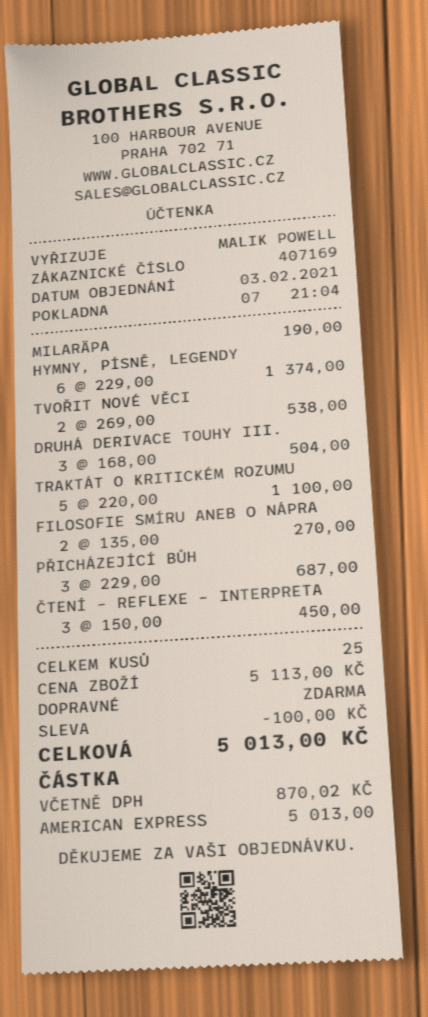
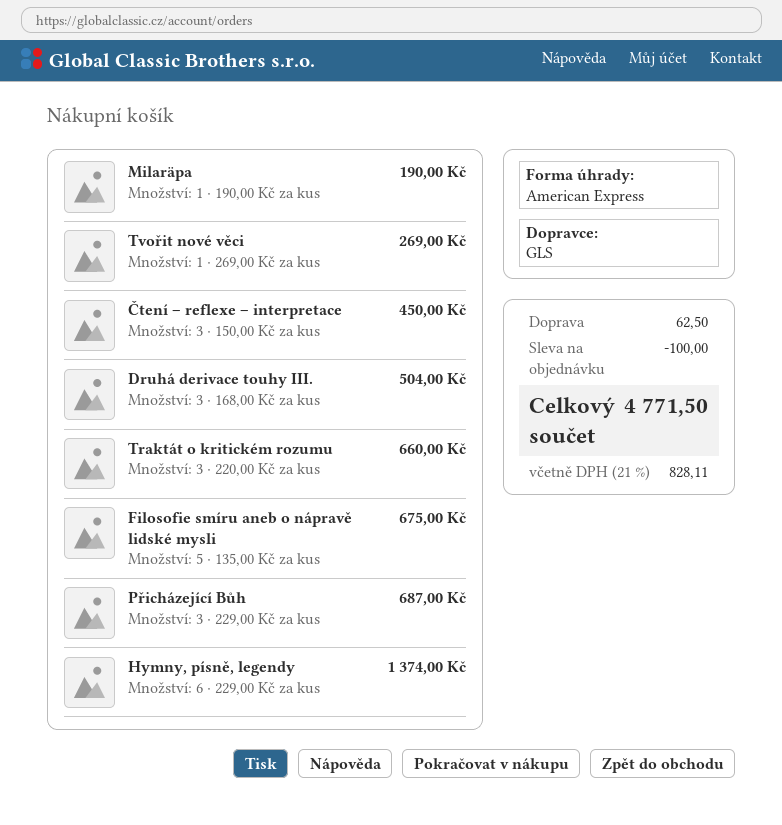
TVOŘIT NOVÉ VĚCI: 2 x 269.00 = 538.00 -> 1 x 269.00 = 269.00
TRAKTÁT O KRITICKÉM ROZUMU: 5 x 220.00 = 1100.00 -> 3 x 220.00 = 660.00
FILOSOFIE SMÍRU ANEB O NÁPRA: 2 x 135.00 = 270.00 -> 5 x 135.00 = 675.00
shipping: 0.00 -> 62.50
tax: 870.02 -> 828.11
total: 5013.00 -> 4771.50

